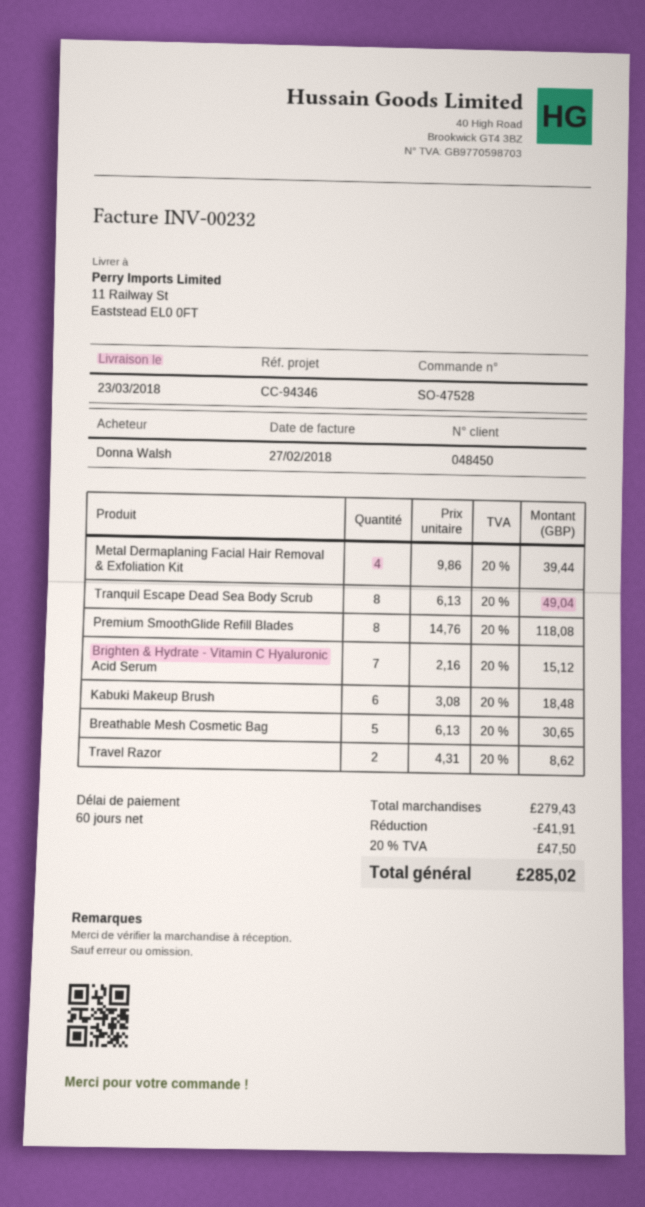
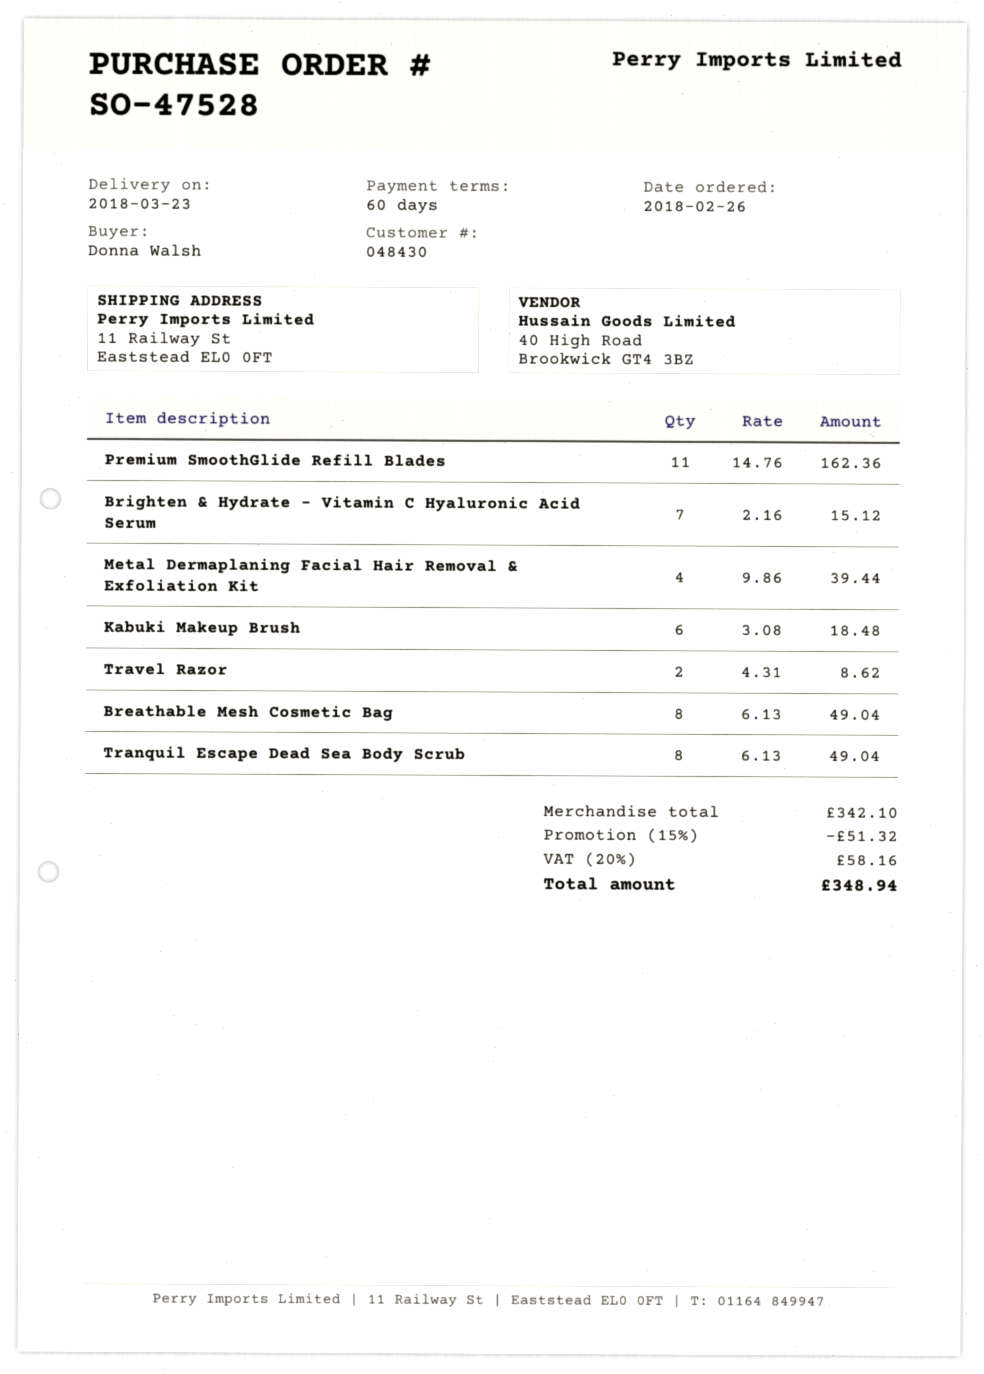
customer number: 048450 -> 048430
Premium SmoothGlide Refill Blades: 8 x 14.76 = 118.08 -> 11 x 14.76 = 162.36
Breathable Mesh Cosmetic Bag: 5 x 6.13 = 30.65 -> 8 x 6.13 = 49.04
subtotal: 279.43 -> 342.10
discount: 41.91 -> 51.32
tax: 20% = 47.50 -> 20% = 58.16
total: 285.02 -> 348.94

